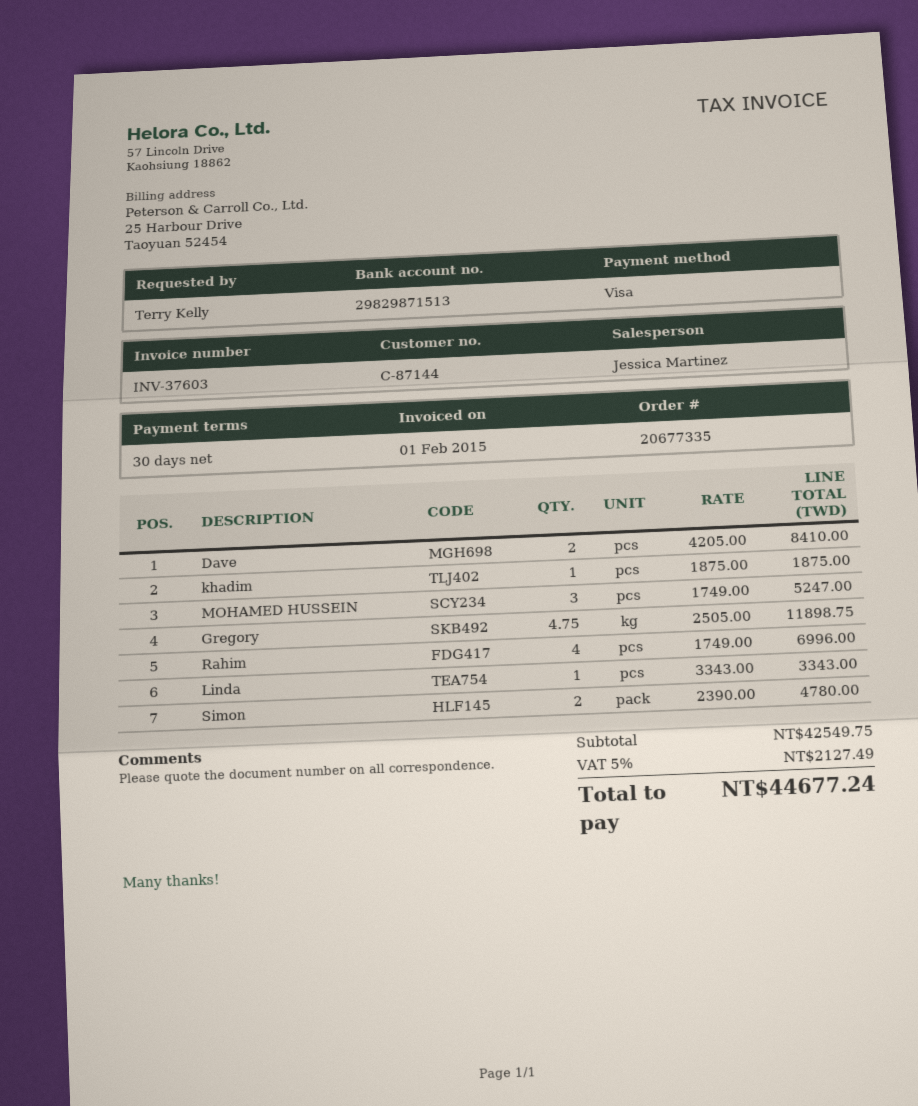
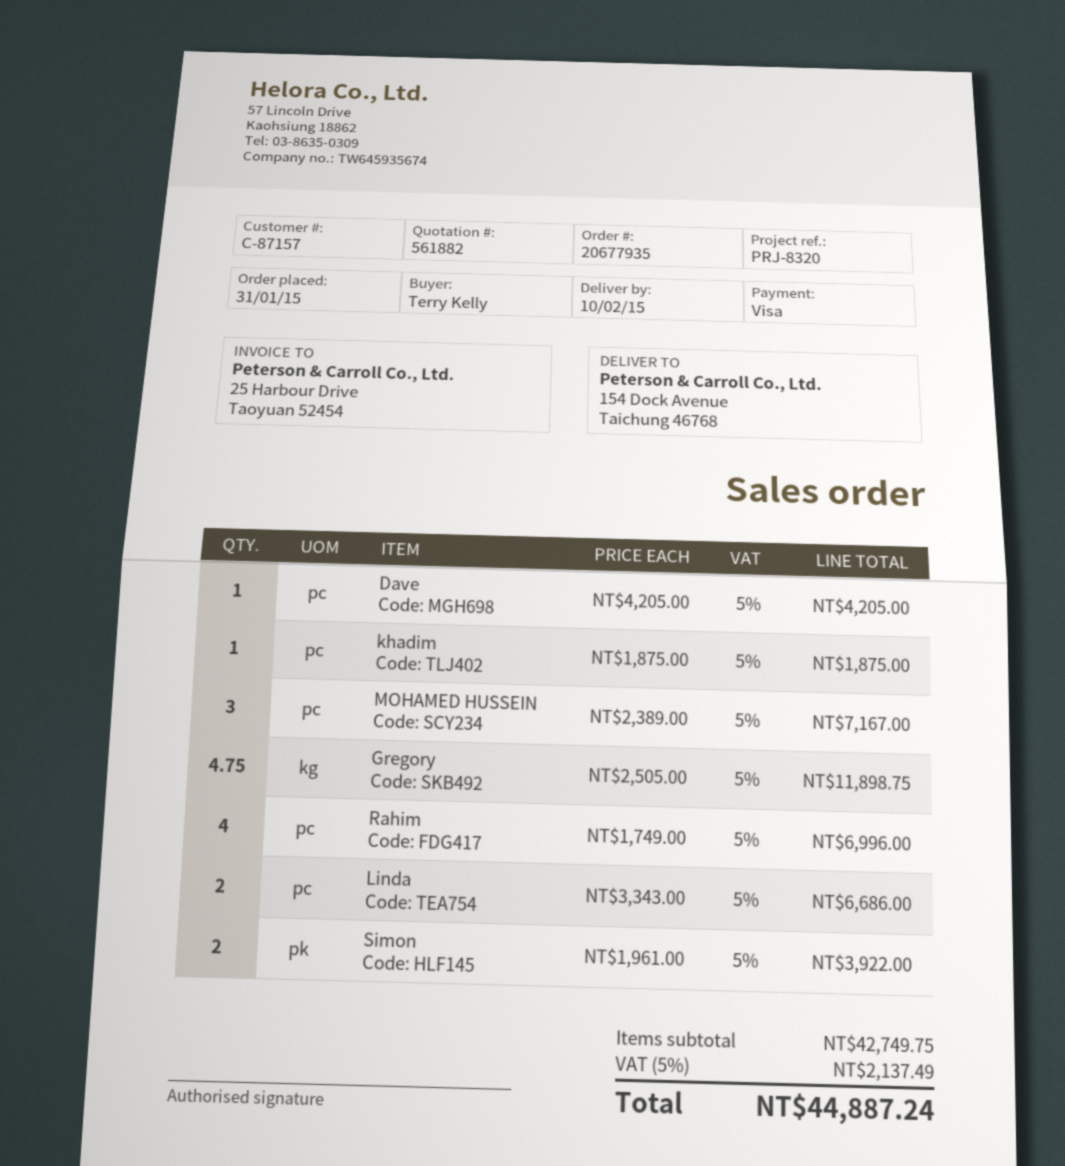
order number: 20677335 -> 20677935
customer number: C-87144 -> C-87157
Dave: 2 x 4205.00 = 8410.00 -> 1 x 4205.00 = 4205.00
MOHAMED HUSSEIN: 3 x 1749.00 = 5247.00 -> 3 x 2389.00 = 7167.00
Linda: 1 x 3343.00 = 3343.00 -> 2 x 3343.00 = 6686.00
Simon: 2 x 2390.00 = 4780.00 -> 2 x 1961.00 = 3922.00
subtotal: 42549.75 -> 42749.75
tax: 5% = 2127.49 -> 5% = 2137.49
total: 44677.24 -> 44887.24

